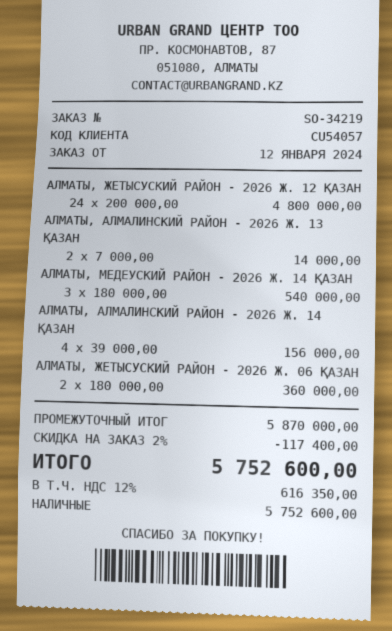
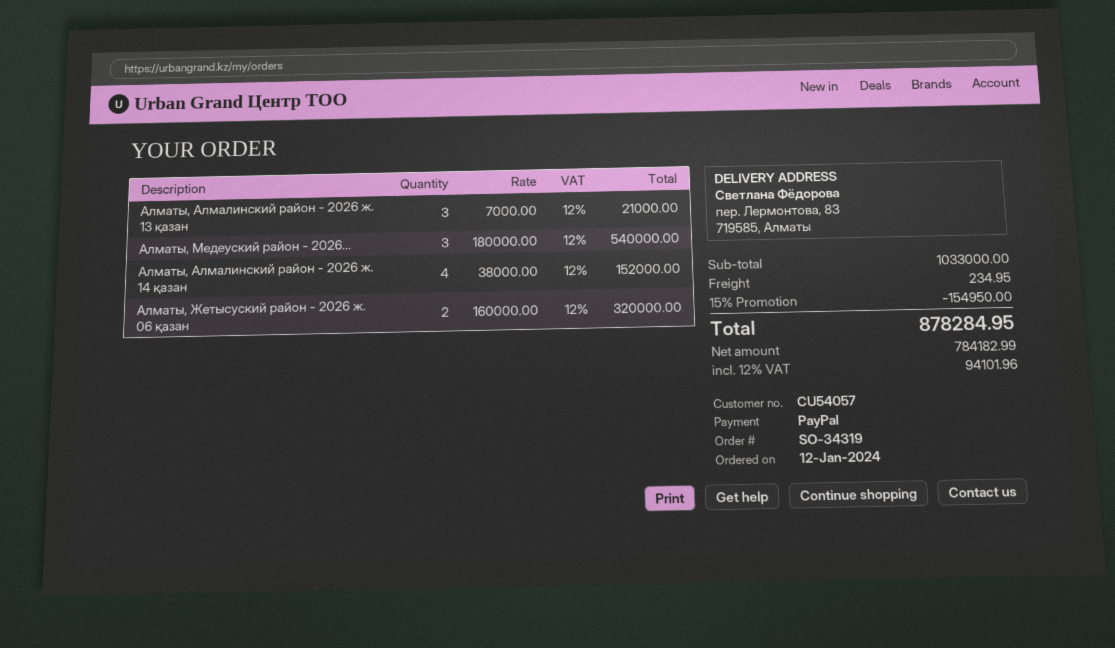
order number: SO-34219 -> SO-34319
payment method: cash -> PayPal
АЛМАТЫ, ЖЕТЫСУСКИЙ РАЙОН - 2026 Ж. 12 ҚАЗАН: 24 x 200000.00 = 4800000.00 -> none
АЛМАТЫ, АЛМАЛИНСКИЙ РАЙОН - 2026 Ж. 13 ҚАЗАН: 2 x 7000.00 = 14000.00 -> 3 x 7000.00 = 21000.00
АЛМАТЫ, АЛМАЛИНСКИЙ РАЙОН - 2026 Ж. 14 ҚАЗАН: 4 x 39000.00 = 156000.00 -> 4 x 38000.00 = 152000.00
АЛМАТЫ, ЖЕТЫСУСКИЙ РАЙОН - 2026 Ж. 06 ҚАЗАН: 2 x 180000.00 = 360000.00 -> 2 x 160000.00 = 320000.00
subtotal: 5870000.00 -> 1033000.00
discount: 2% = 117400.00 -> 15% = 154950.00
shipping: none -> 234.95
tax: 12% = 616350.00 -> 12% = 94101.96
total: 5752600.00 -> 878284.95

